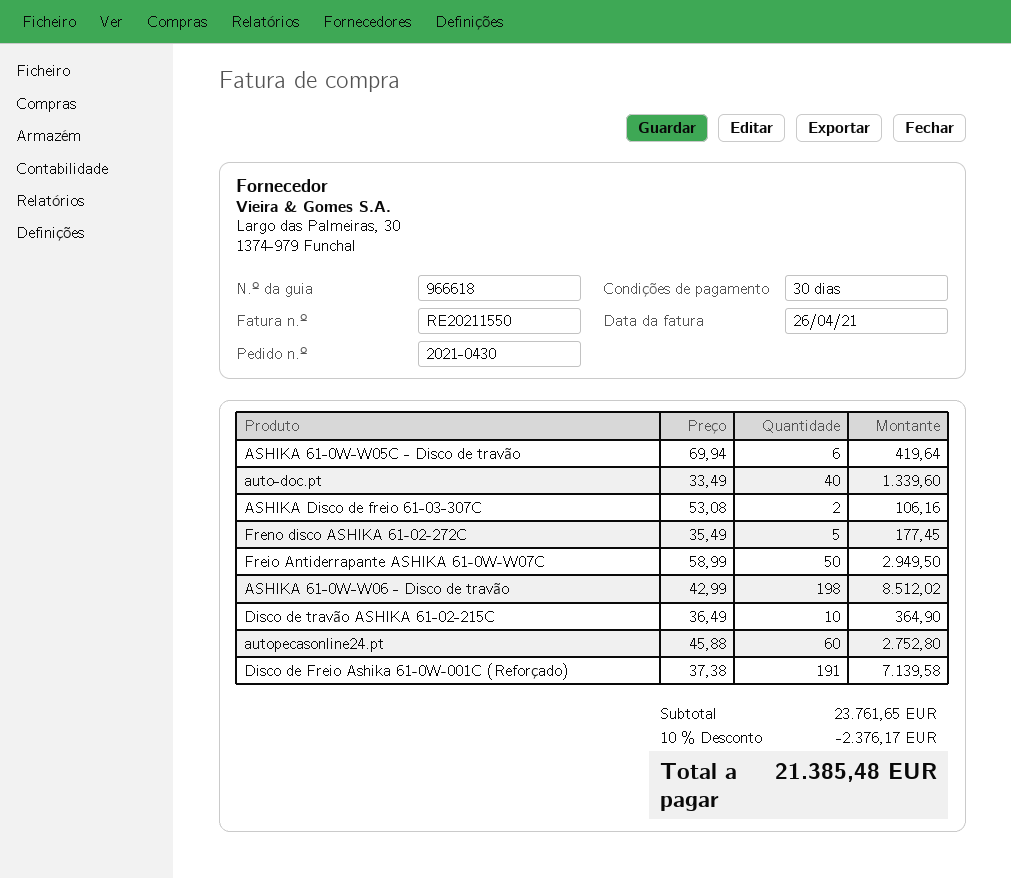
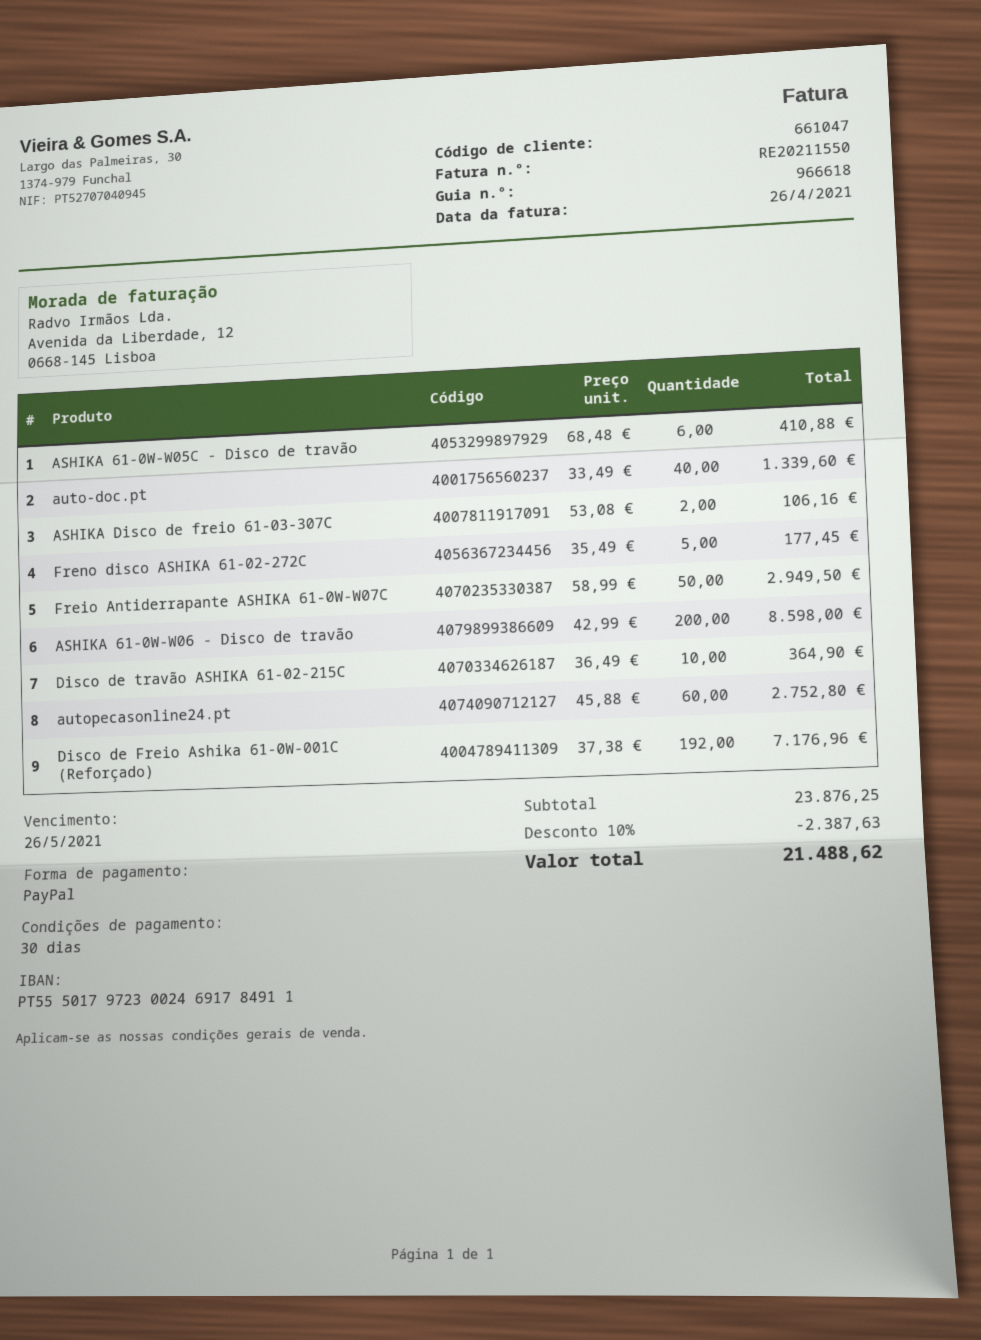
ASHIKA 61-0W-W05C - Disco de travão: 6 x 69.94 = 419.64 -> 6 x 68.48 = 410.88
ASHIKA 61-0W-W06 - Disco de travão: 198 x 42.99 = 8512.02 -> 200 x 42.99 = 8598.00
Disco de Freio Ashika 61‑0W‑001C (Reforçado): 191 x 37.38 = 7139.58 -> 192 x 37.38 = 7176.96
subtotal: 23761.65 -> 23876.25
discount: 10% = 2376.17 -> 10% = 2387.63
total: 21385.48 -> 21488.62

